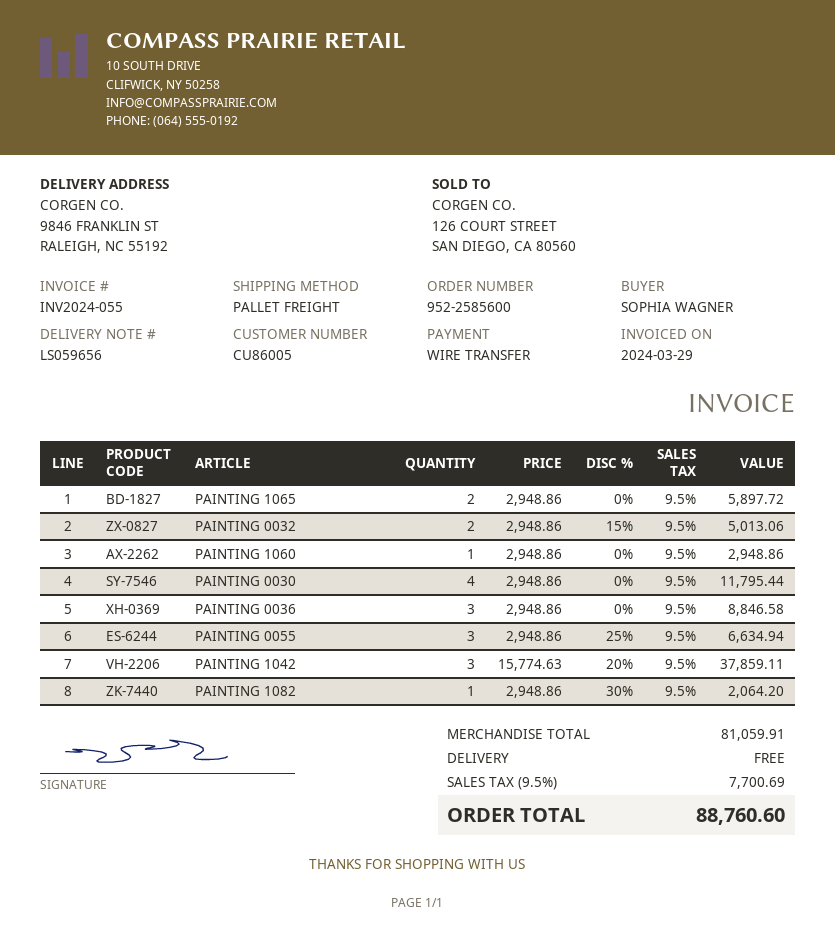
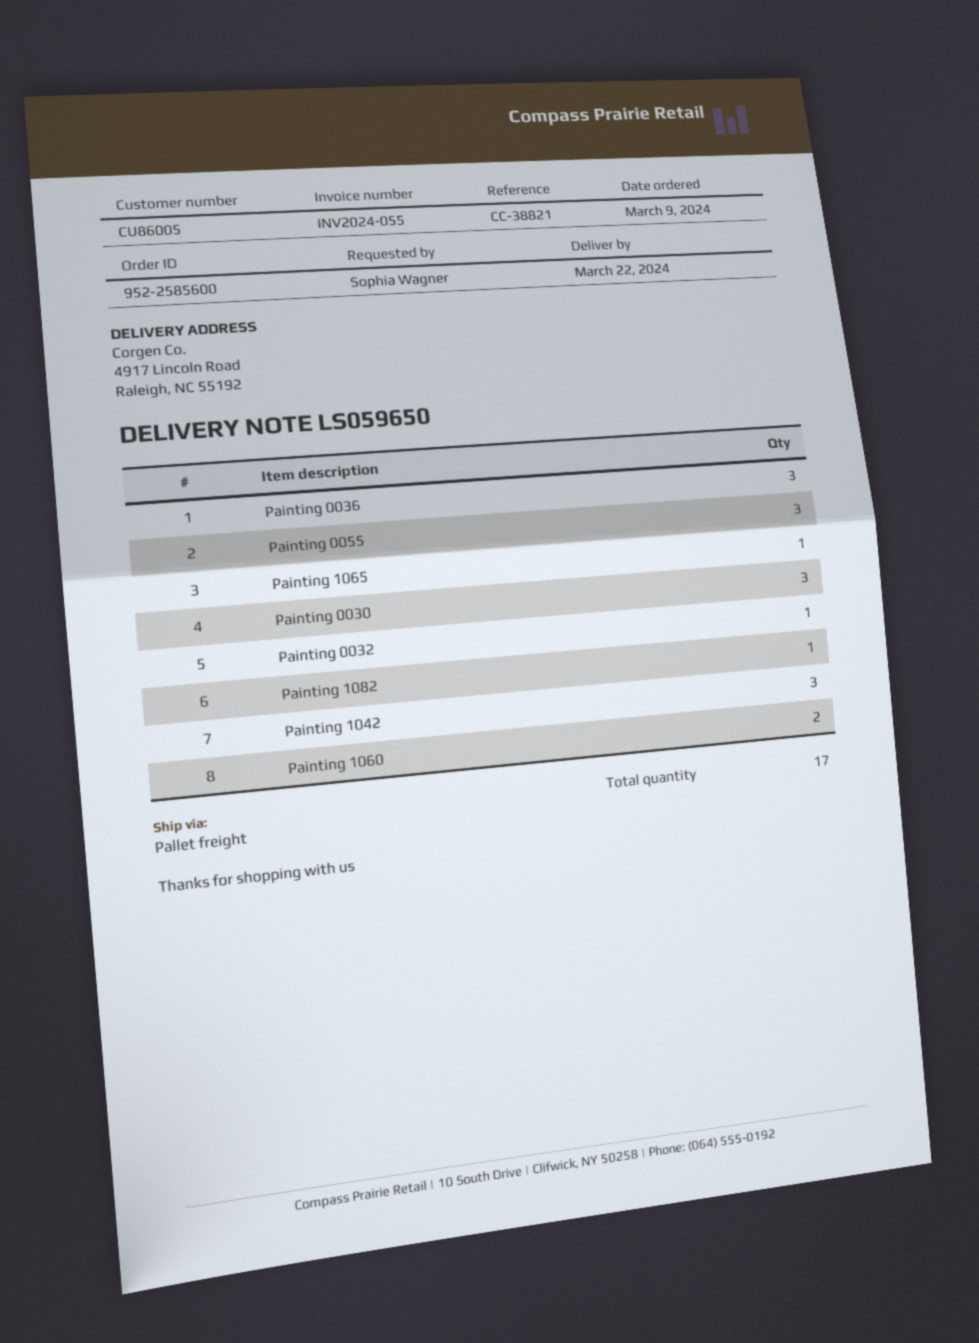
delivery note number: LS059656 -> LS059650
ship to: 9846 FRANKLIN ST, RALEIGH, NC 55192 -> 4917 Lincoln Road, Raleigh, NC 55192
PAINTING 1065: 2 -> 1
PAINTING 0032: 2 -> 1
PAINTING 1060: 1 -> 2
PAINTING 0030: 4 -> 3

